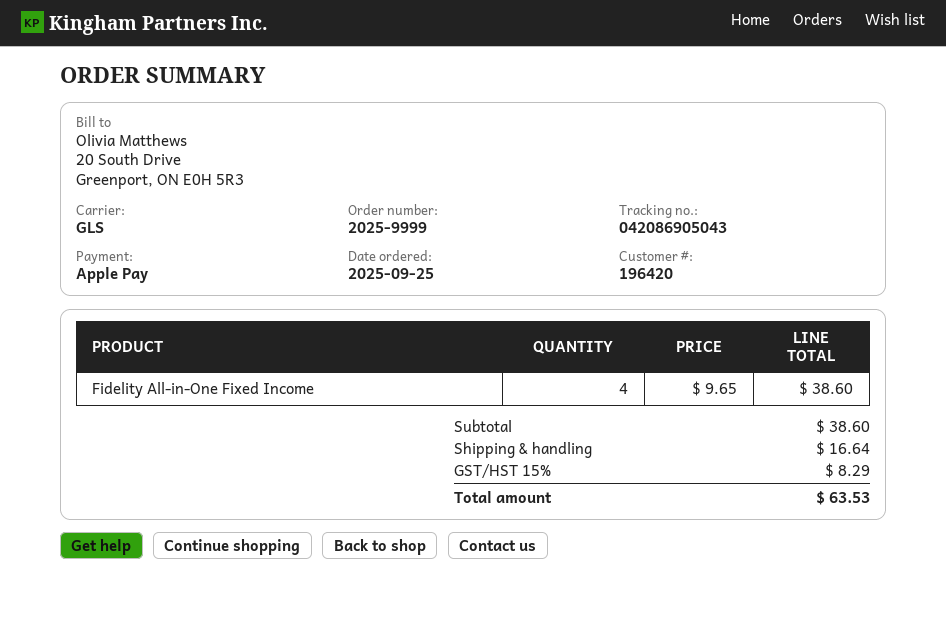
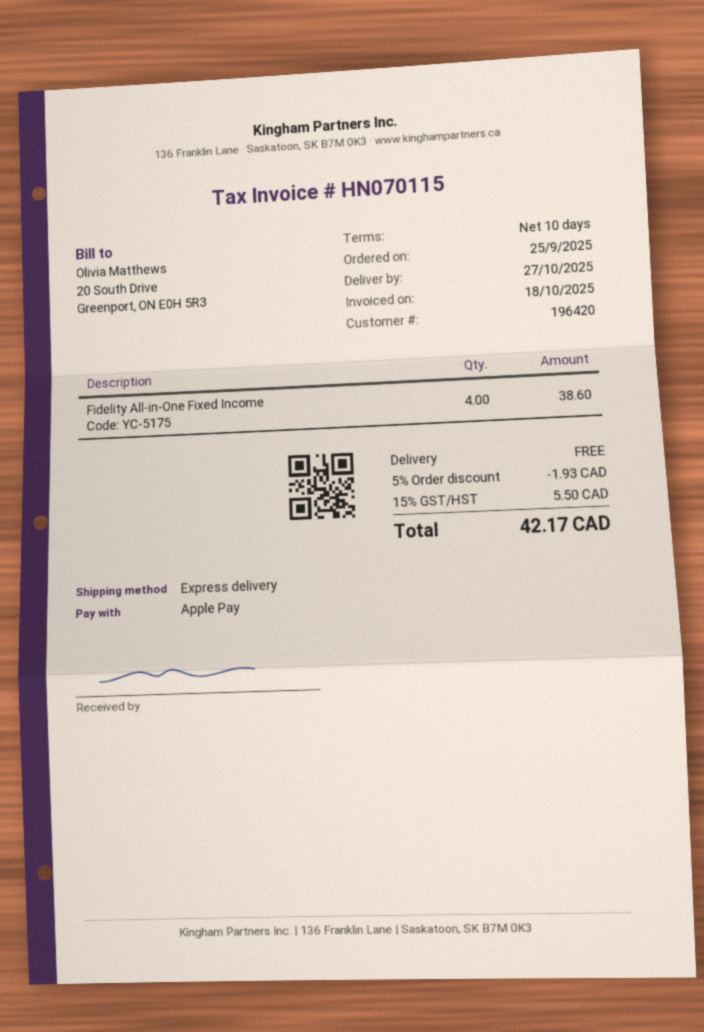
shipping method: GLS -> express
discount: none -> 5% = 1.93
shipping: 16.64 -> 0.00
tax: 15% = 8.29 -> 15% = 5.50
total: 63.53 -> 42.17

